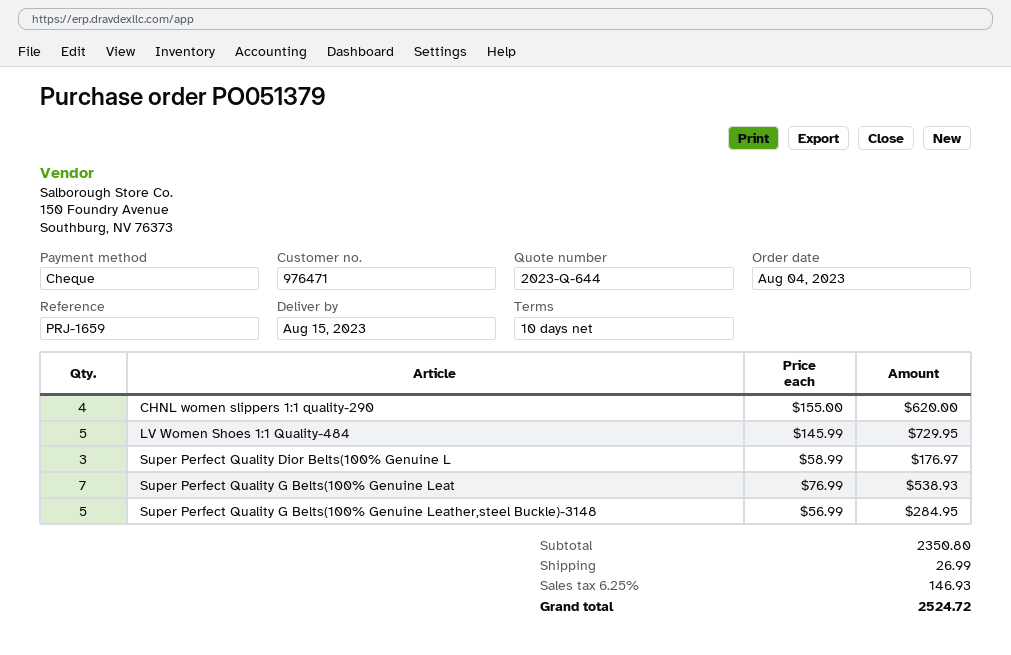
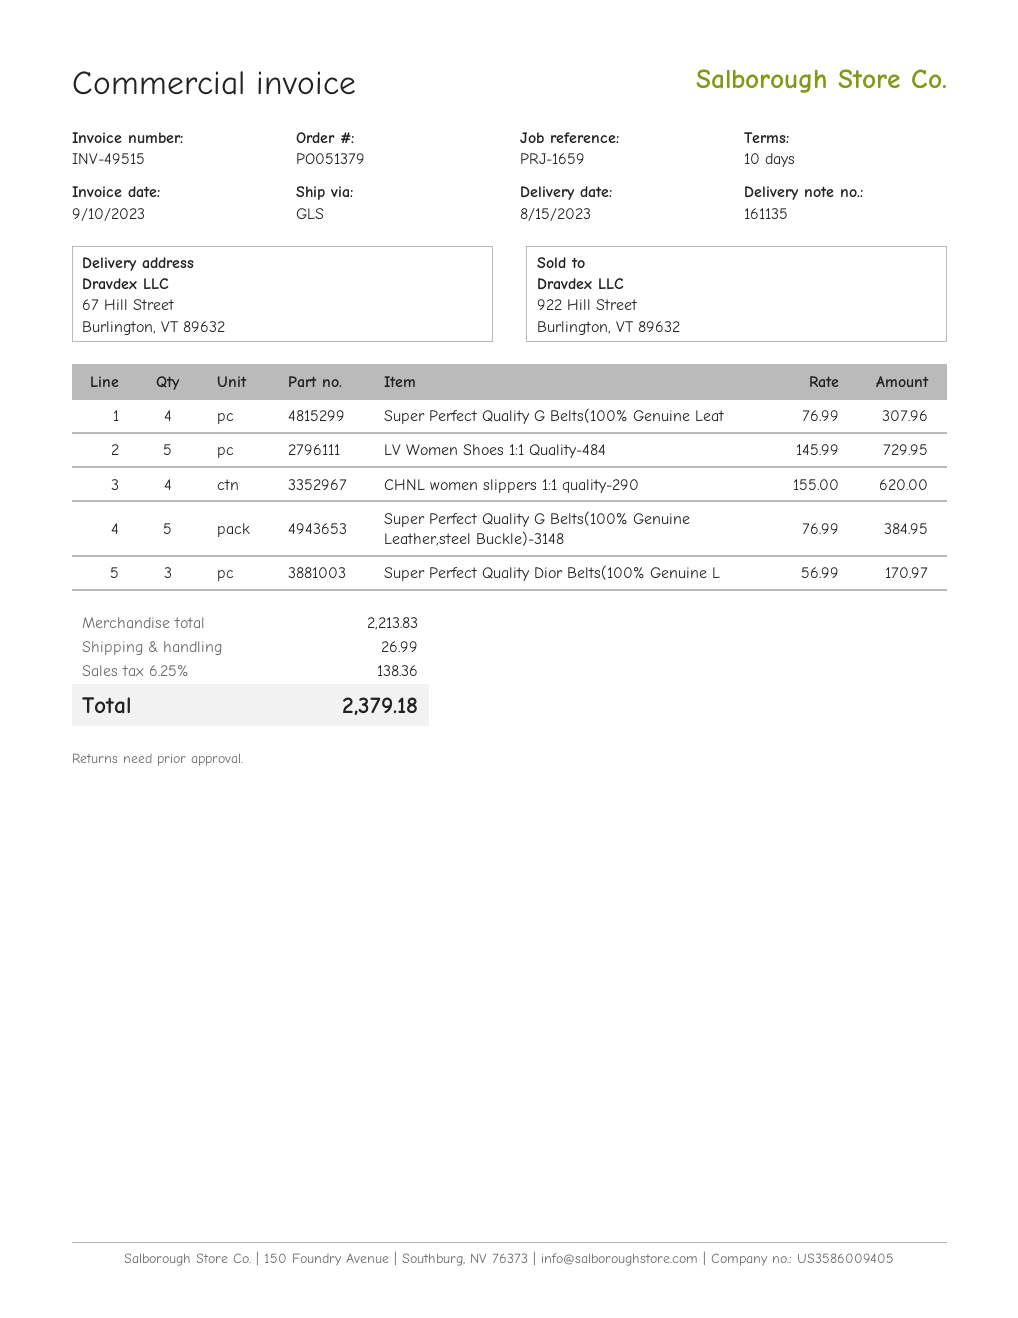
Super Perfect Quality Dior Belts(100% Genuine L: 3 x 58.99 = 176.97 -> 3 x 56.99 = 170.97
Super Perfect Quality G Belts(100% Genuine Leat: 7 x 76.99 = 538.93 -> 4 x 76.99 = 307.96
Super Perfect Quality G Belts(100% Genuine Leather,steel Buckle)-3148: 5 x 56.99 = 284.95 -> 5 x 76.99 = 384.95
subtotal: 2350.80 -> 2213.83
tax: 6.25% = 146.93 -> 6.25% = 138.36
total: 2524.72 -> 2379.18

